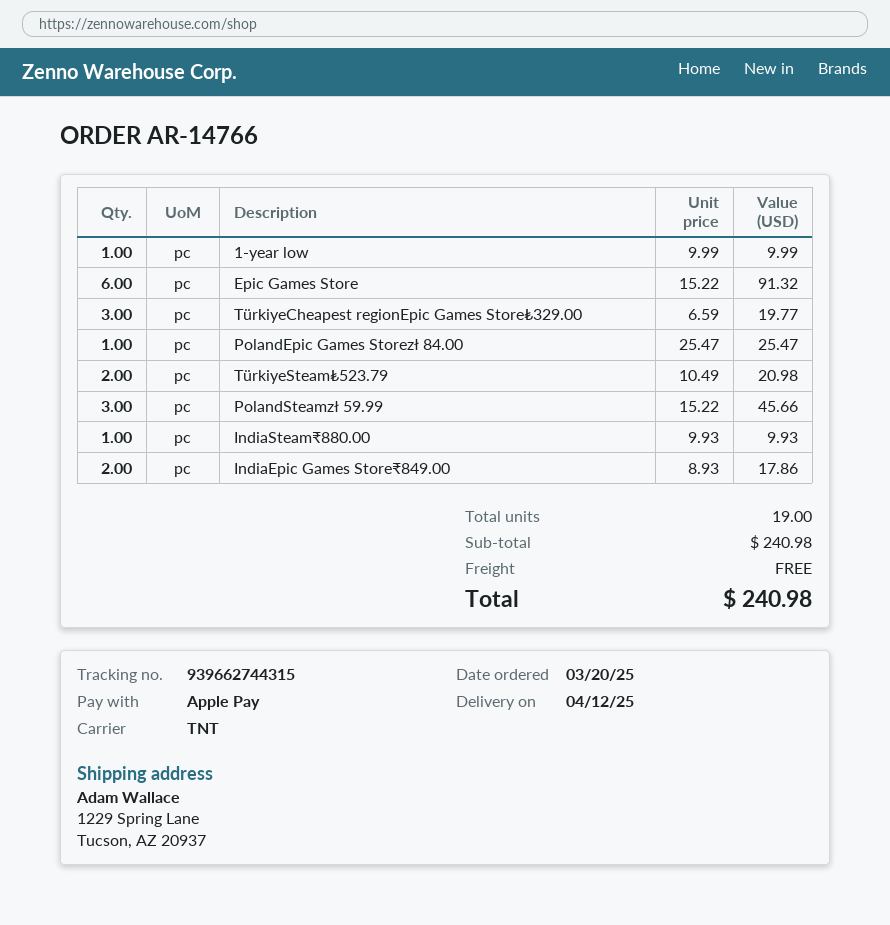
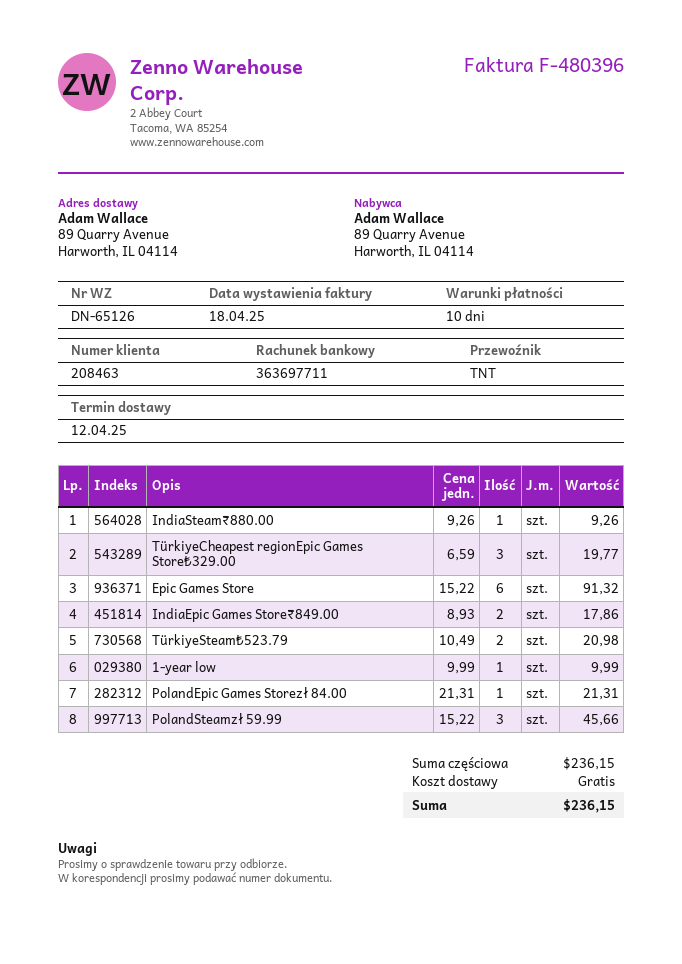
ship to: 1229 Spring Lane, Tucson, AZ 20937 -> 89 Quarry Avenue, Harworth, IL 04114
PolandEpic Games Storezł 84.00: 1 x 25.47 = 25.47 -> 1 x 21.31 = 21.31
IndiaSteam₹880.00: 1 x 9.93 = 9.93 -> 1 x 9.26 = 9.26
subtotal: 240.98 -> 236.15
total: 240.98 -> 236.15

